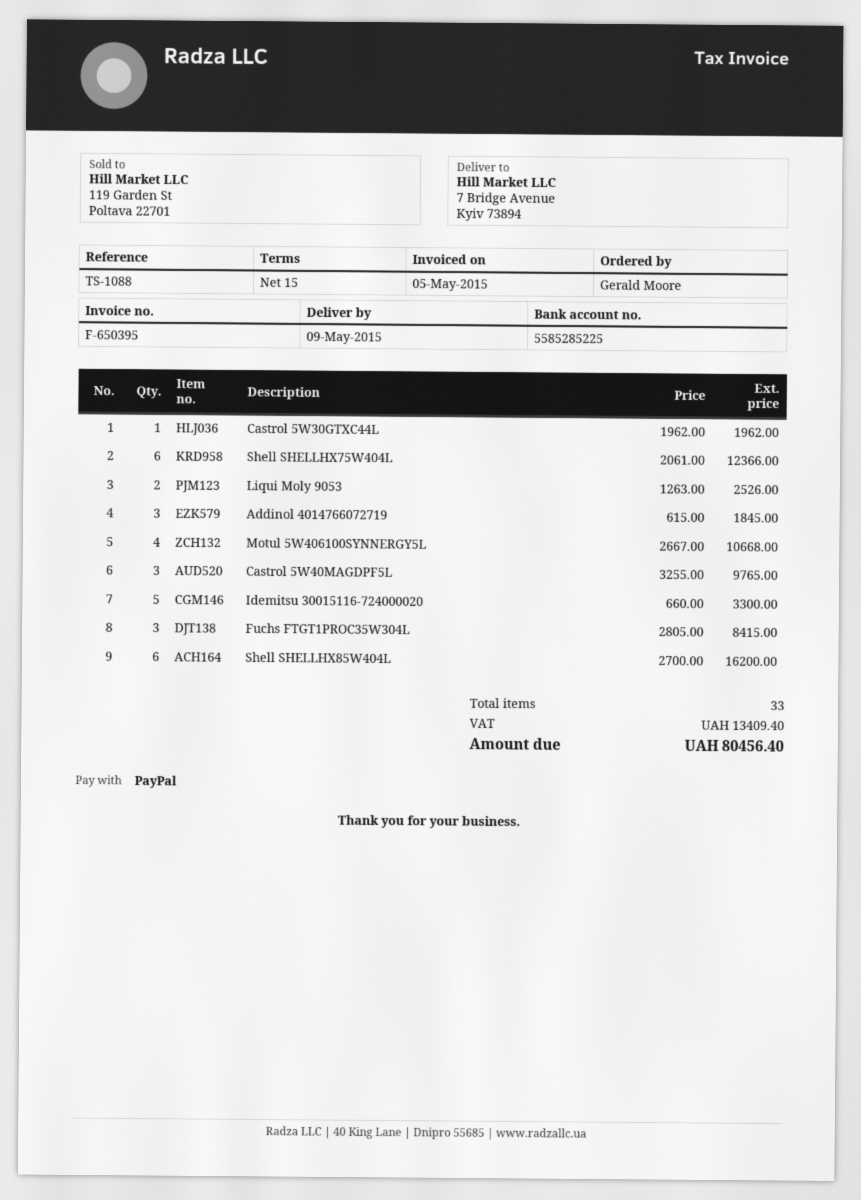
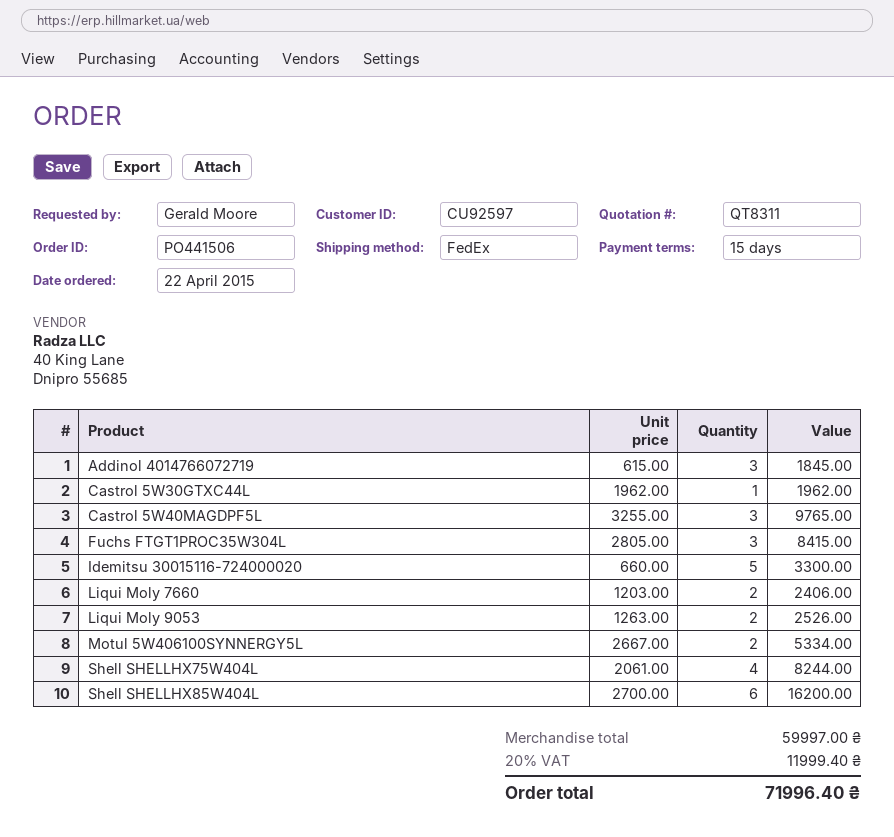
Shell SHELLHX75W404L: 6 x 2061.00 = 12366.00 -> 4 x 2061.00 = 8244.00
Motul 5W406100SYNNERGY5L: 4 x 2667.00 = 10668.00 -> 2 x 2667.00 = 5334.00
Liqui Moly 7660: none -> 2 x 1203.00 = 2406.00
tax: 13409.40 -> 11999.40
total: 80456.40 -> 71996.40

